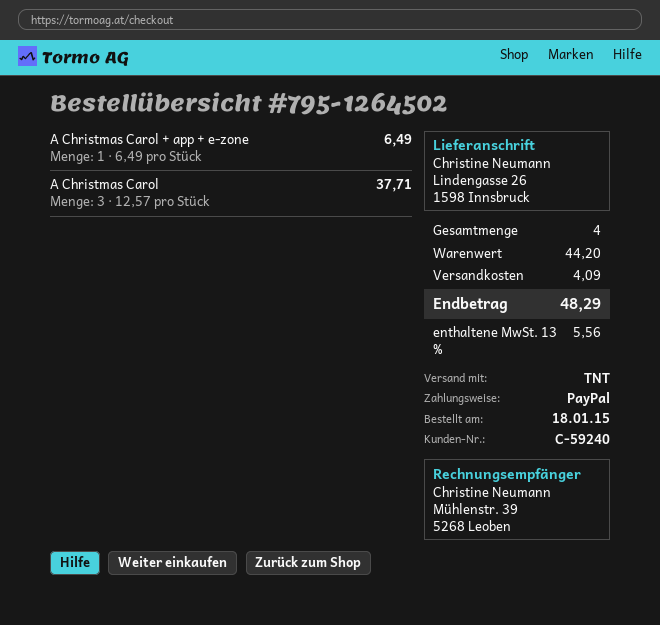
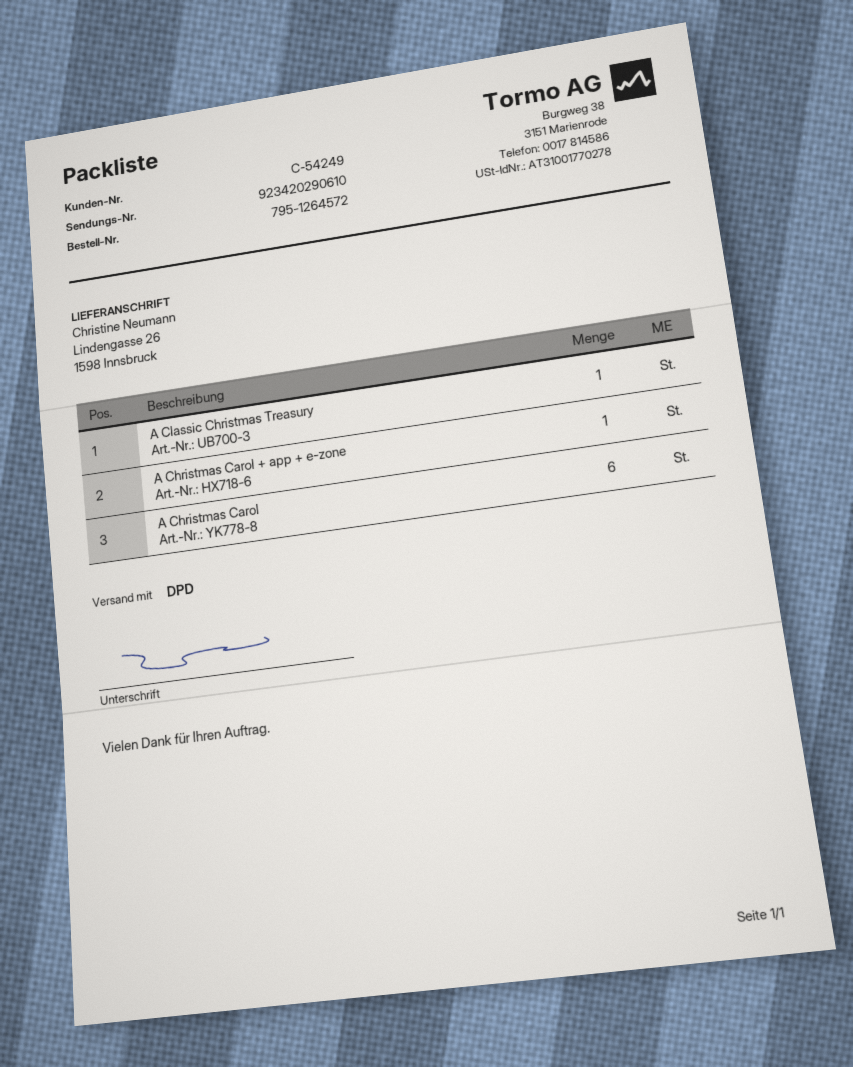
order number: 795-1264502 -> 795-1264572
customer number: C-59240 -> C-54249
shipping method: TNT -> DPD
A Christmas Carol: 3 -> 6
A Classic Christmas Treasury: none -> 1

